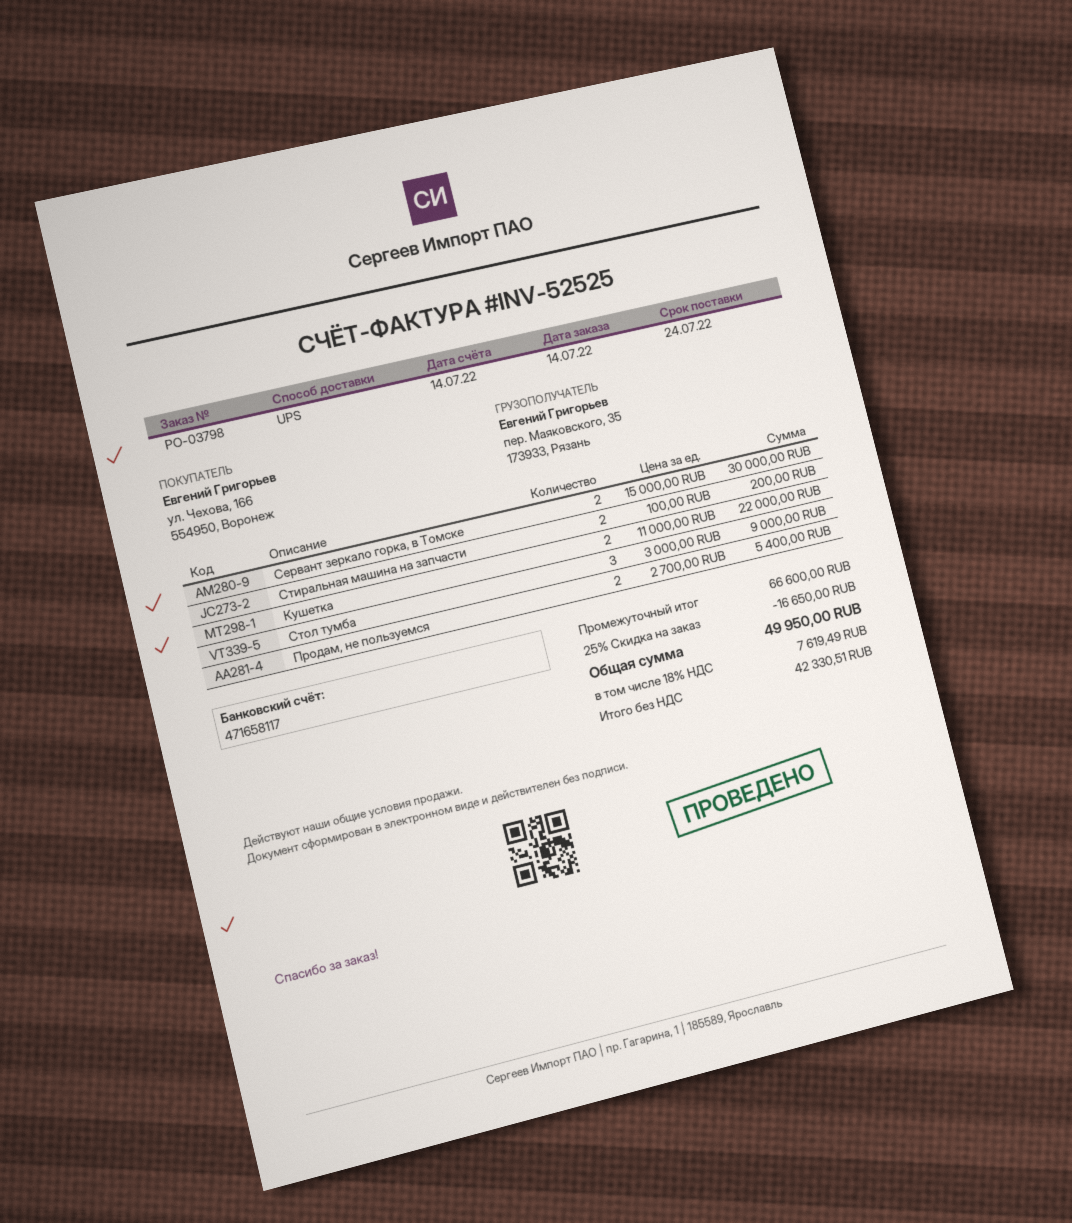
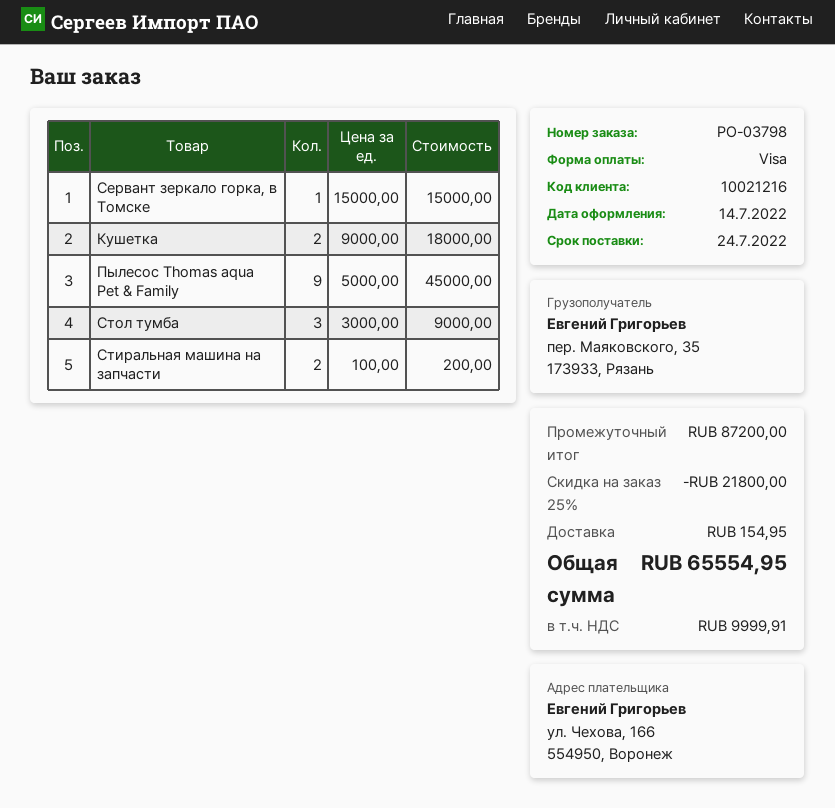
Сервант зеркало горка, в Томске: 2 x 15000.00 = 30000.00 -> 1 x 15000.00 = 15000.00
Кушетка: 2 x 11000.00 = 22000.00 -> 2 x 9000.00 = 18000.00
Продам, не пользуемся: 2 x 2700.00 = 5400.00 -> none
Пылесос Thomas aqua Pet & Family: none -> 9 x 5000.00 = 45000.00
subtotal: 66600.00 -> 87200.00
discount: 25% = 16650.00 -> 25% = 21800.00
shipping: none -> 154.95
tax: 7619.49 -> 9999.91
total: 49950.00 -> 65554.95

